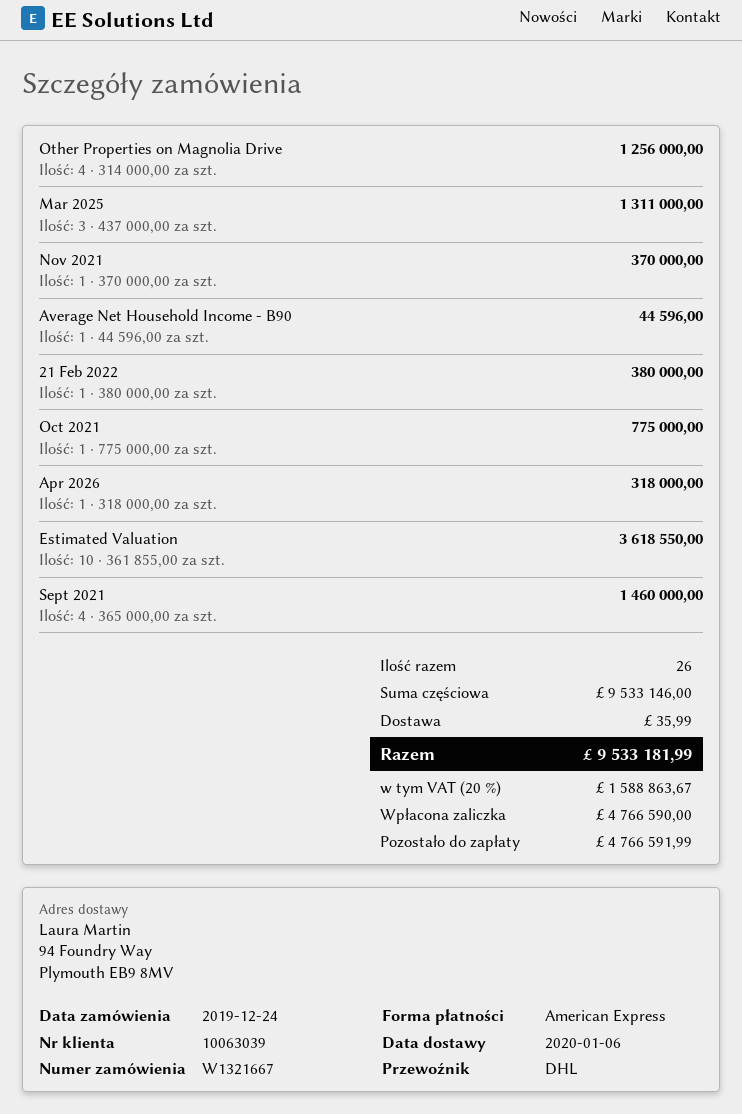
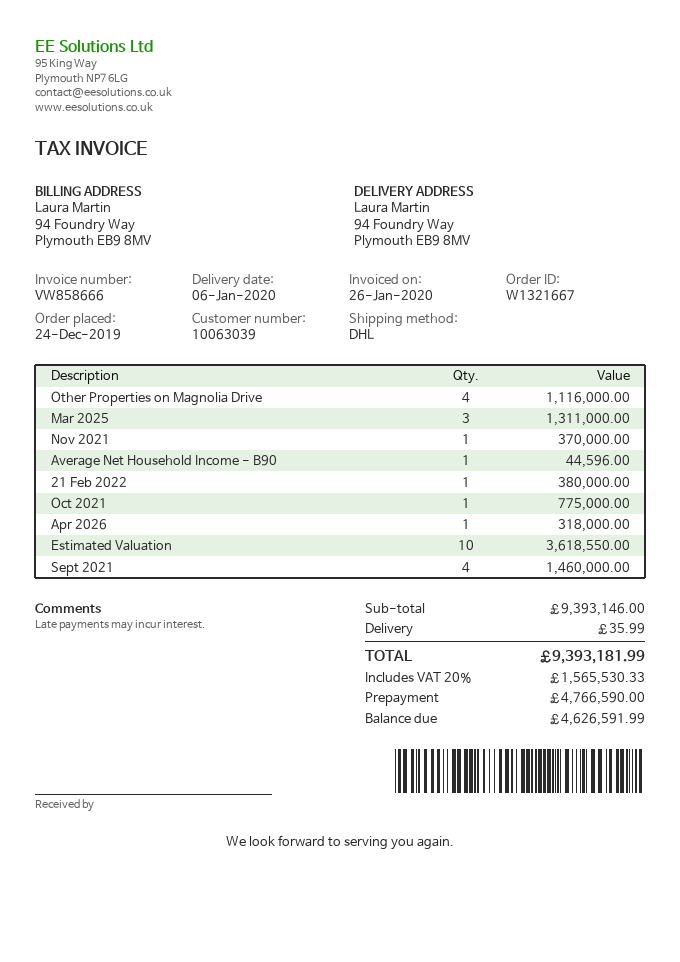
Other Properties on Magnolia Drive: 4 for 1256000.00 -> 4 for 1116000.00
subtotal: 9533146.00 -> 9393146.00
tax: 20% = 1588863.67 -> 20% = 1565530.33
total: 9533181.99 -> 9393181.99
balance: 4766591.99 -> 4626591.99

